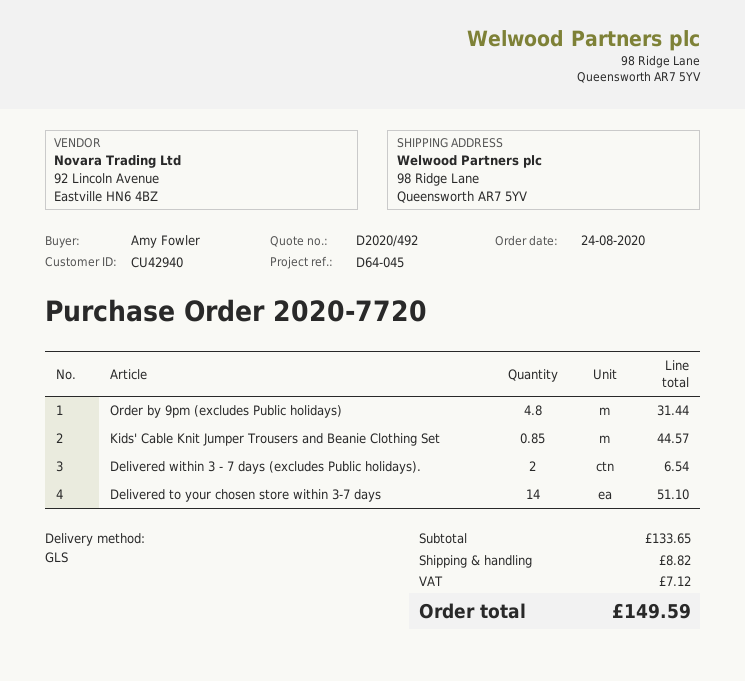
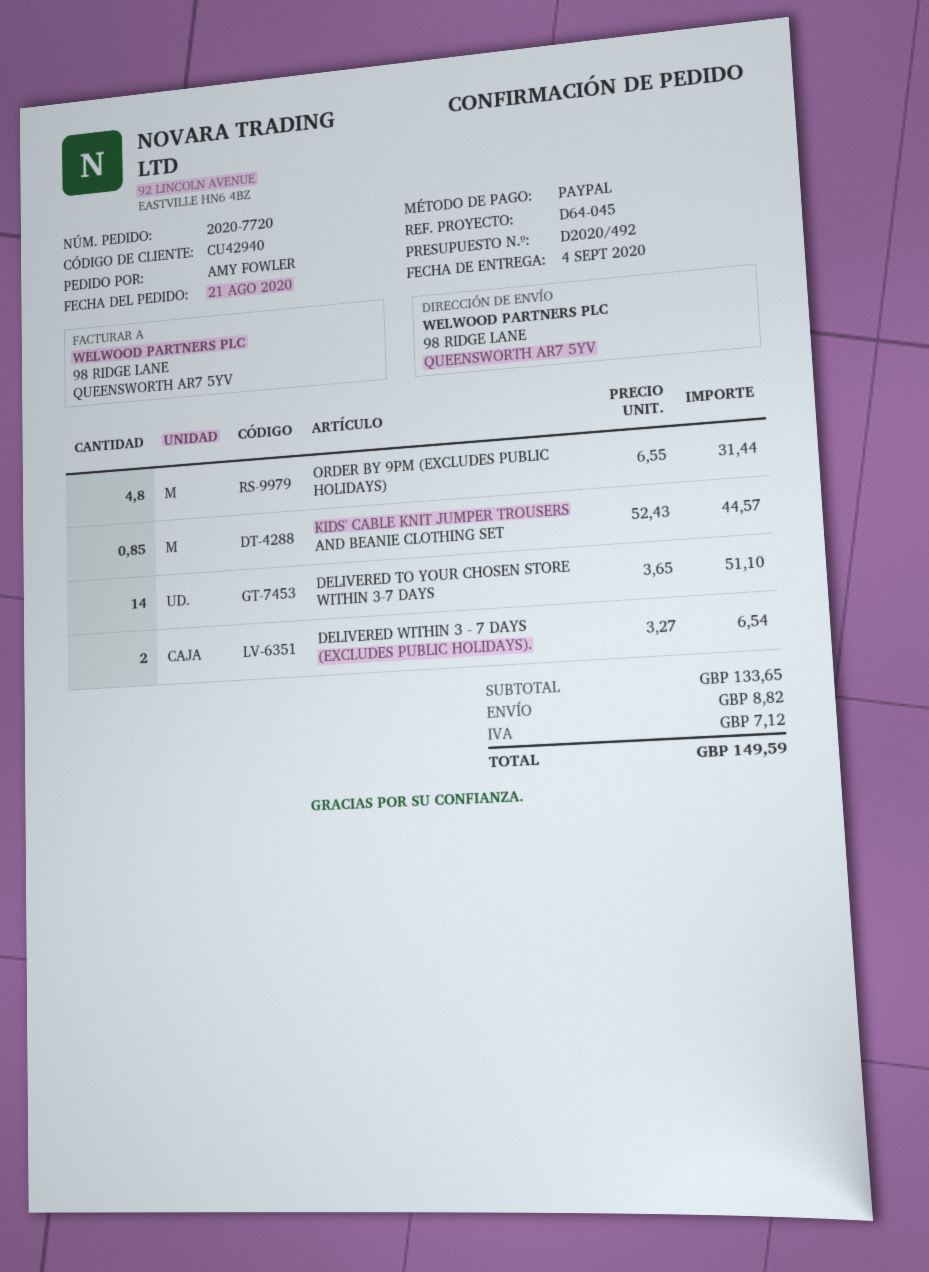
order date: 2020-08-24 -> 2020-08-21

